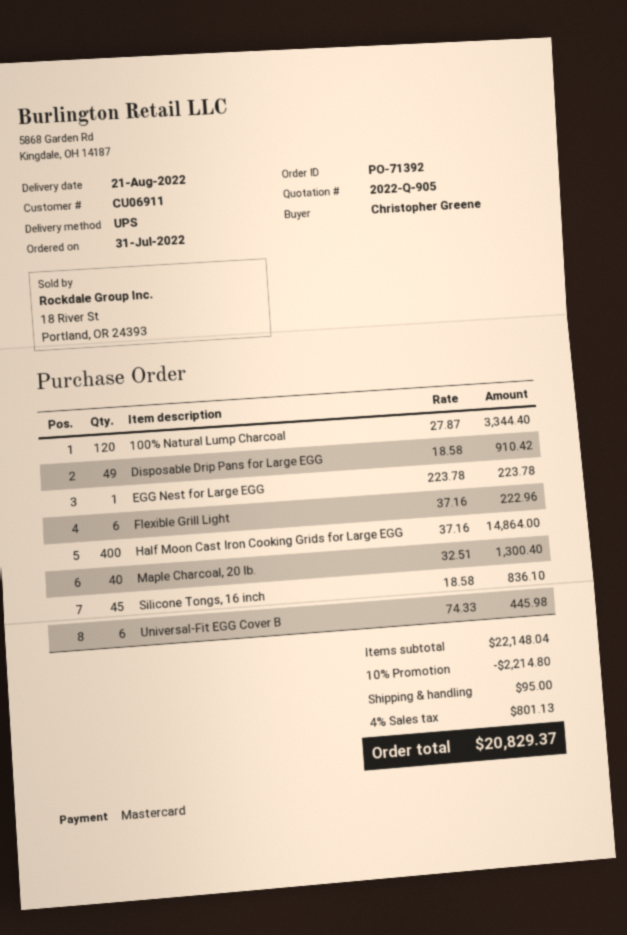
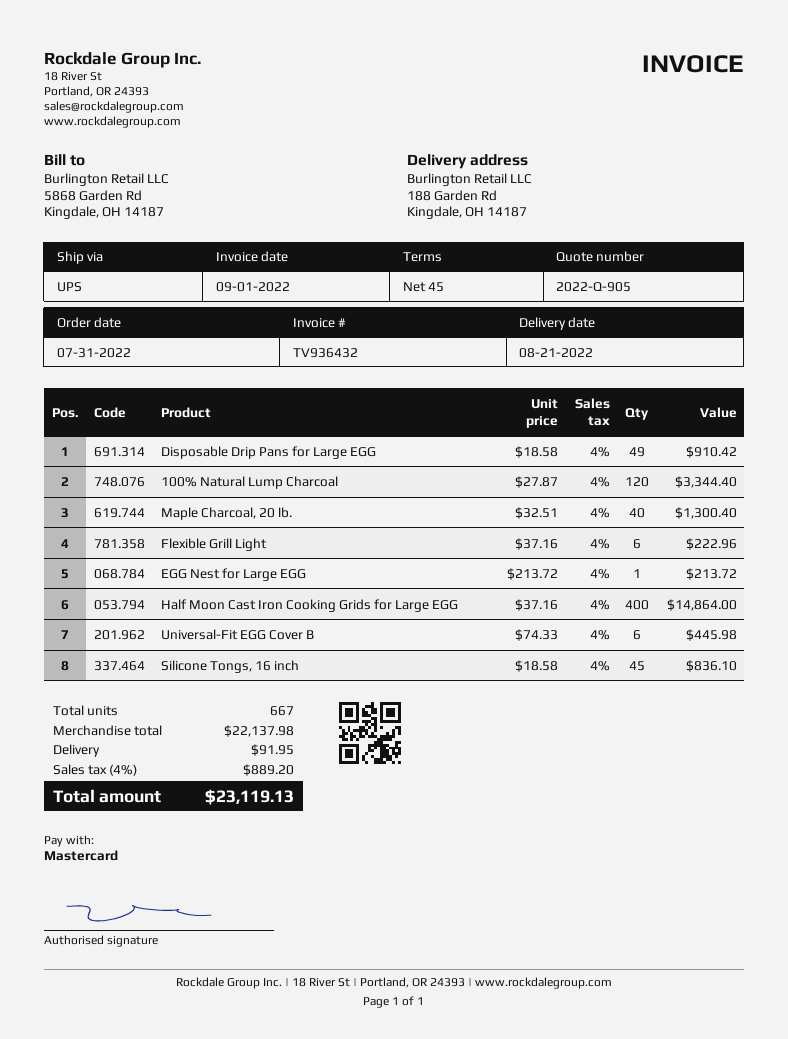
EGG Nest for Large EGG: 1 x 223.78 = 223.78 -> 1 x 213.72 = 213.72
subtotal: 22148.04 -> 22137.98
discount: 10% = 2214.80 -> none
shipping: 95.00 -> 91.95
tax: 4% = 801.13 -> 4% = 889.20
total: 20829.37 -> 23119.13

